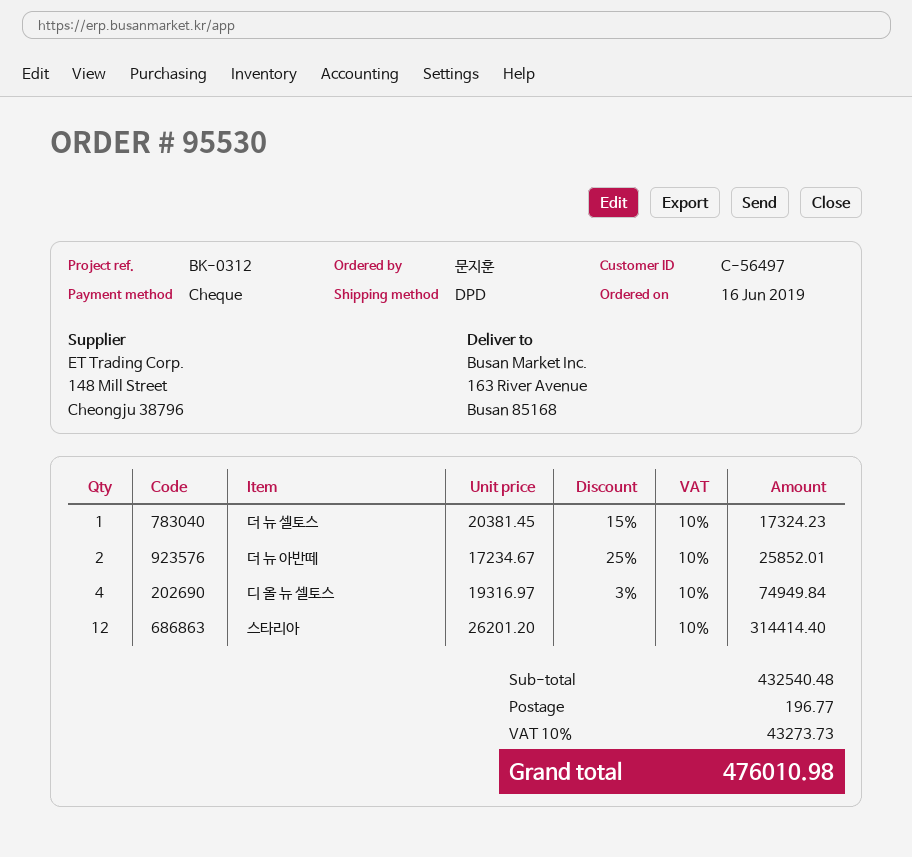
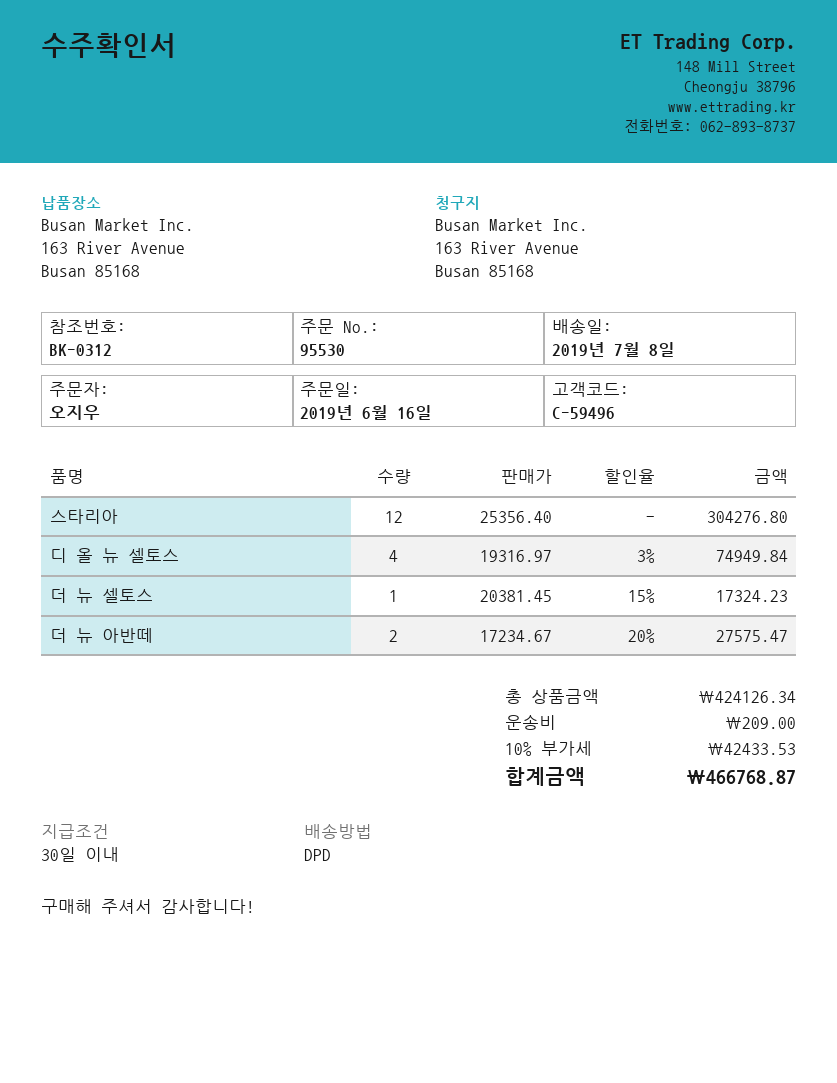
customer number: C-56497 -> C-59496
ordered by: 문지훈 -> 오지우
더 뉴 아반떼: 2 x 17234.67 - 25% = 25852.01 -> 2 x 17234.67 - 20% = 27575.47
스타리아: 12 x 26201.20 = 314414.40 -> 12 x 25356.40 = 304276.80
subtotal: 432540.48 -> 424126.34
shipping: 196.77 -> 209.00
tax: 10% = 43273.73 -> 10% = 42433.53
total: 476010.98 -> 466768.87

